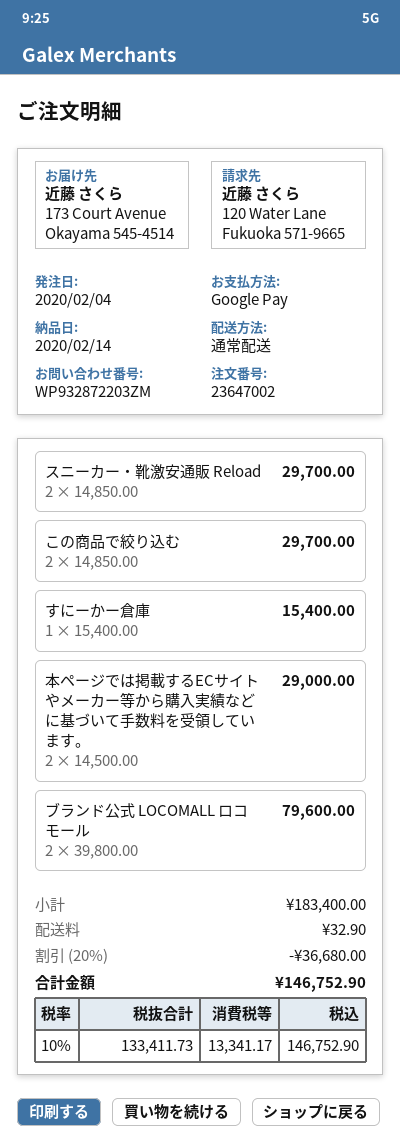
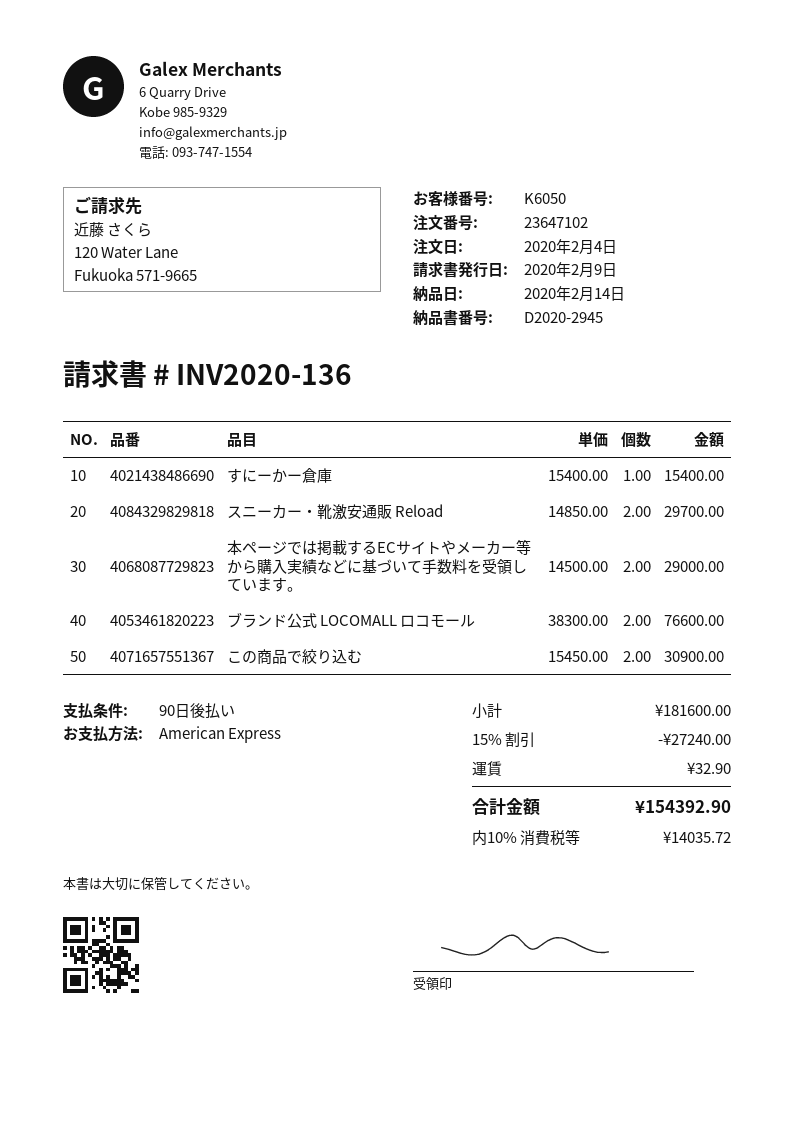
order number: 23647002 -> 23647102
payment method: Google Pay -> American Express
この商品で絞り込む: 2 x 14850.00 = 29700.00 -> 2 x 15450.00 = 30900.00
ブランド公式 LOCOMALL ロコモール: 2 x 39800.00 = 79600.00 -> 2 x 38300.00 = 76600.00
subtotal: 183400.00 -> 181600.00
discount: 20% = 36680.00 -> 15% = 27240.00
tax: 10% = 13341.17 -> 10% = 14035.72
total: 146752.90 -> 154392.90

